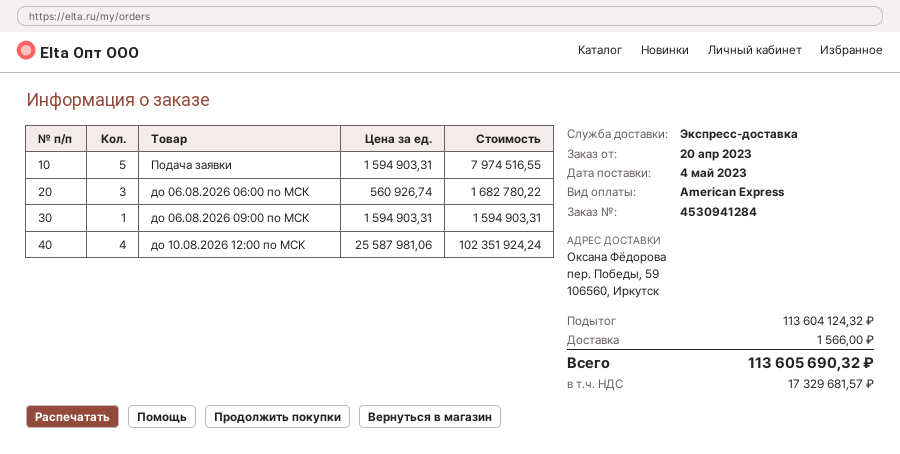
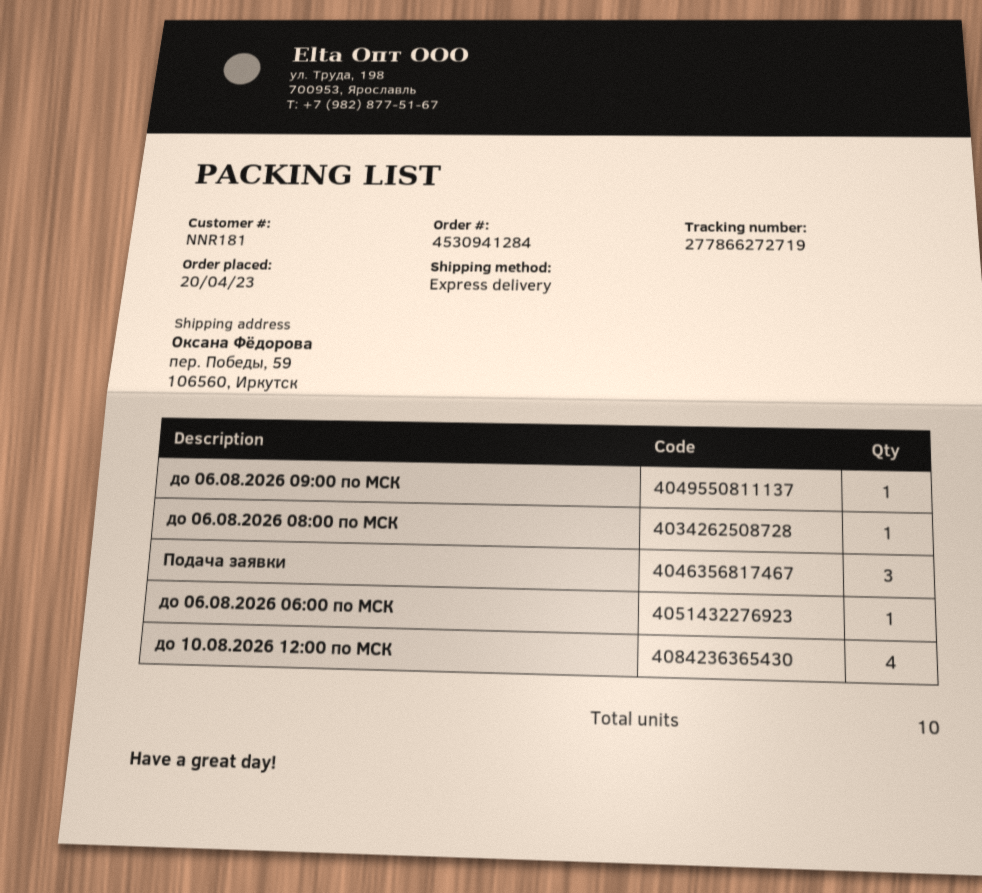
Подача заявки: 5 -> 3
до 06.08.2026 06:00 по МСК: 3 -> 1
до 06.08.2026 08:00 по МСК: none -> 1

